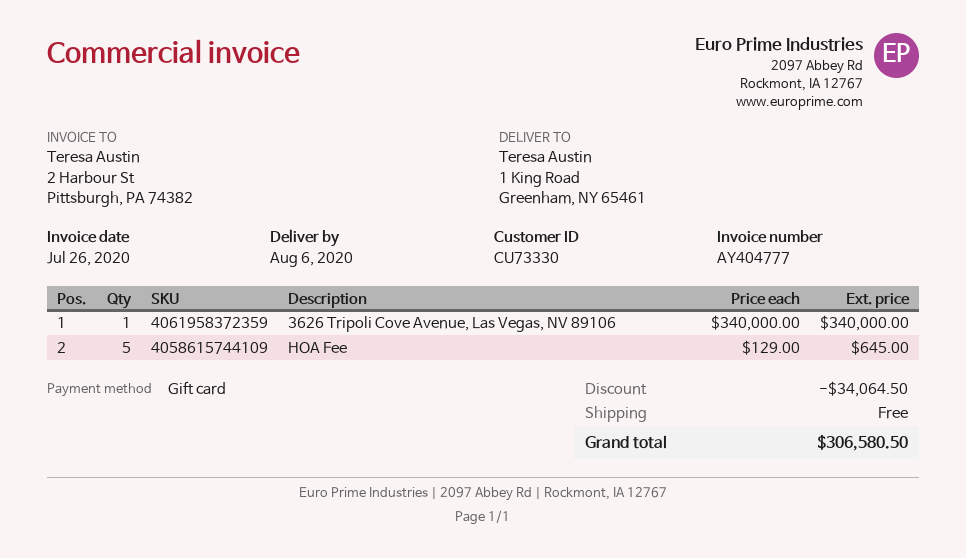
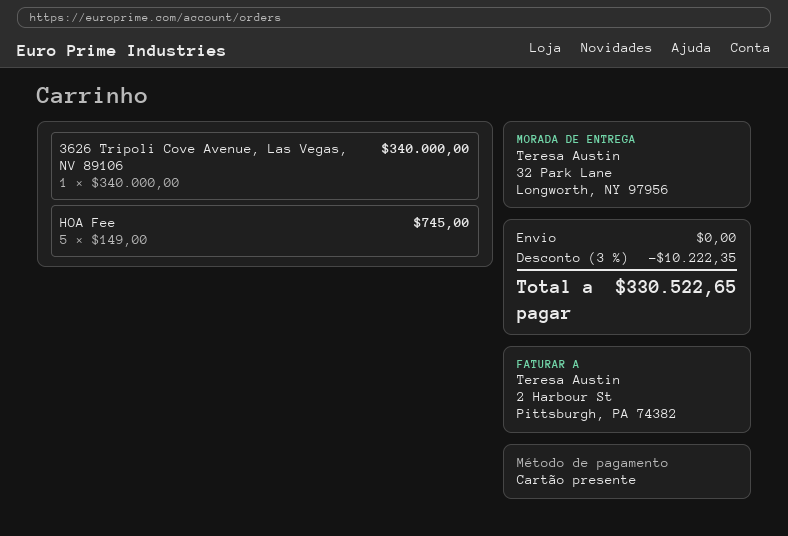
ship to: 1 King Road, Greenham, NY 65461 -> 32 Park Lane, Longworth, NY 97956
HOA Fee: 5 x 129.00 = 645.00 -> 5 x 149.00 = 745.00
discount: 34064.50 -> 10222.35
total: 306580.50 -> 330522.65

